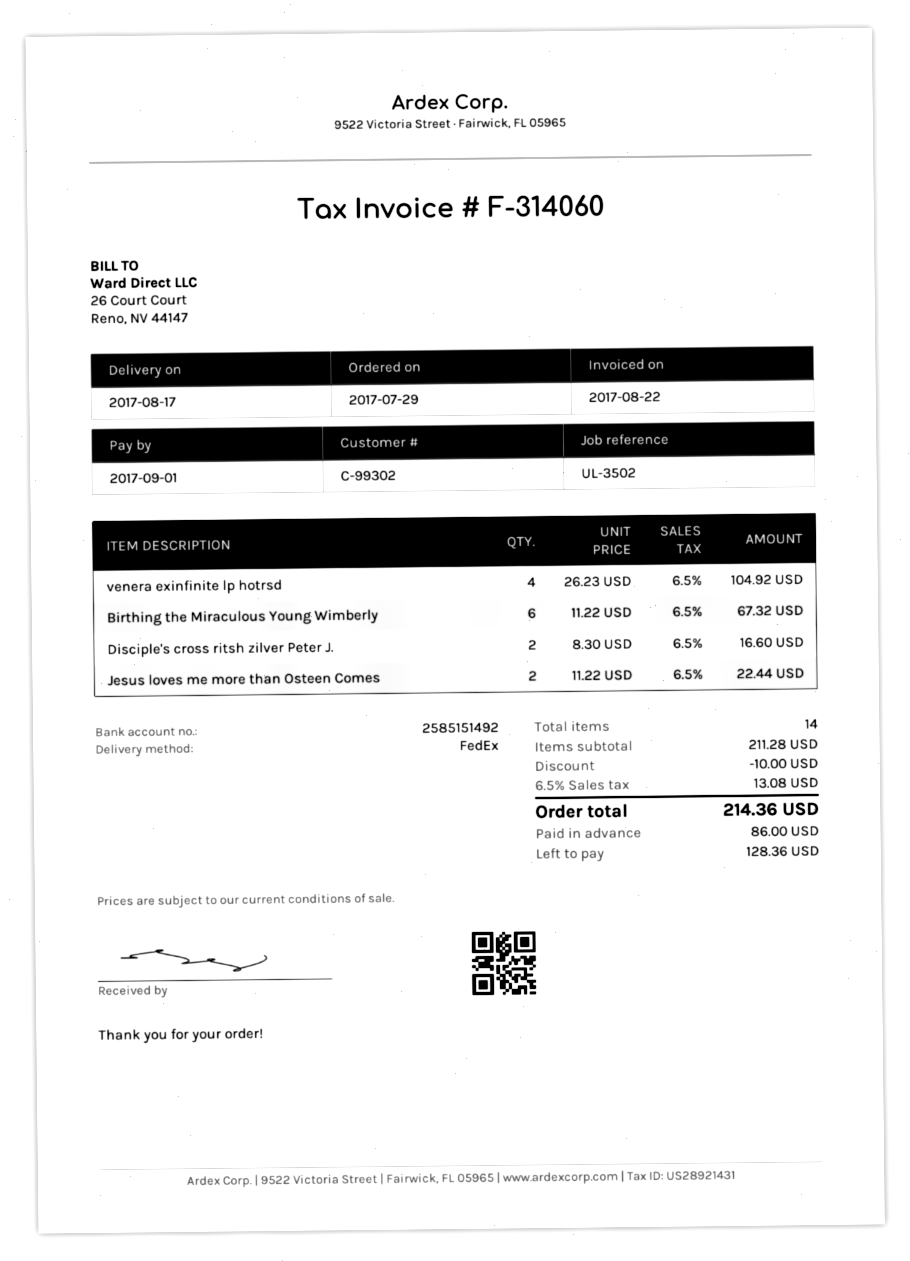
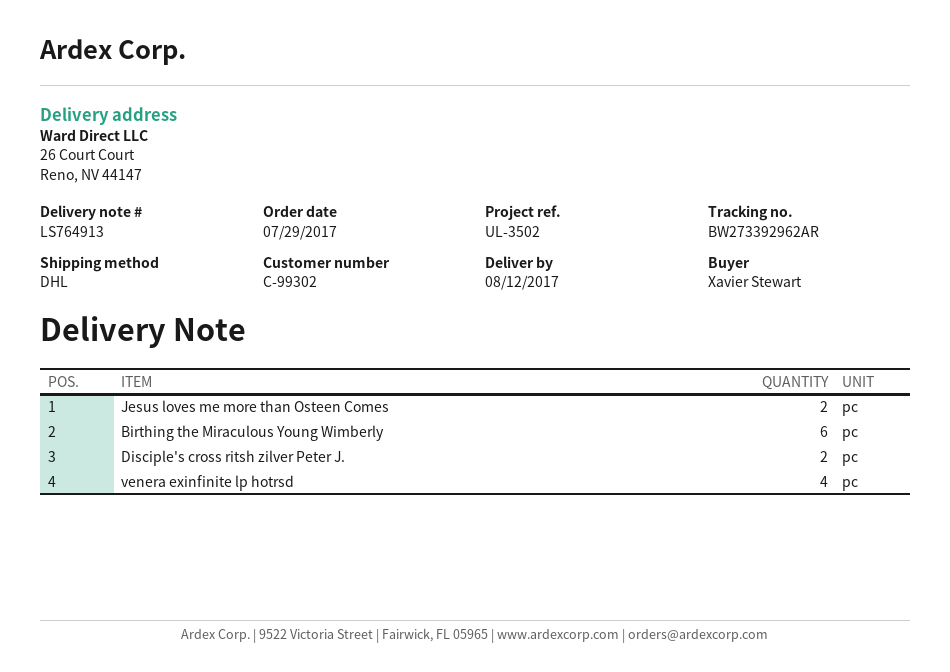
delivery date: 2017-08-17 -> 2017-08-12
shipping method: FedEx -> DHL

